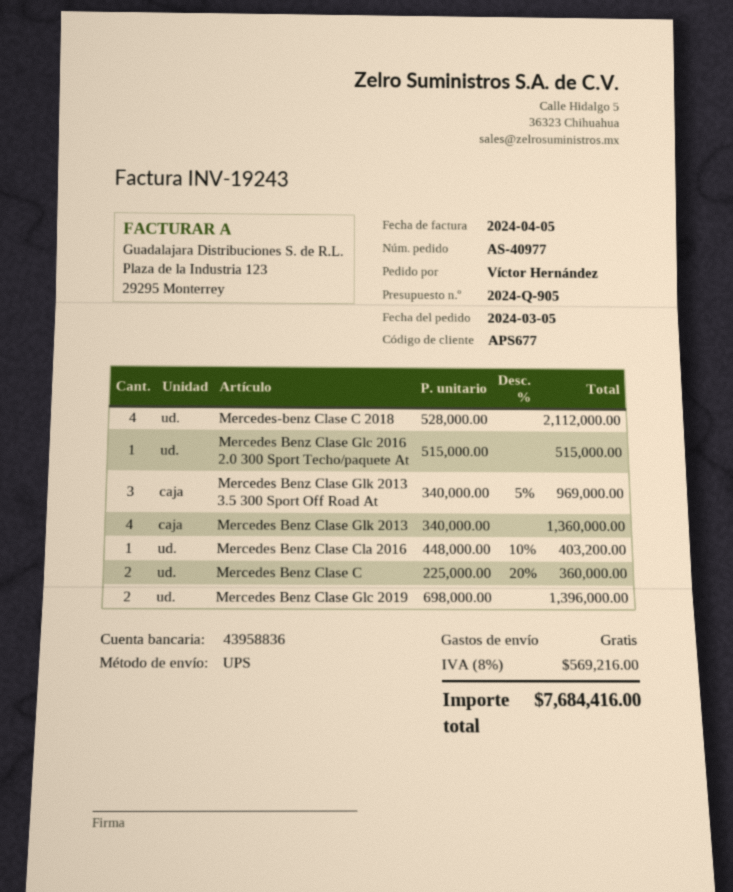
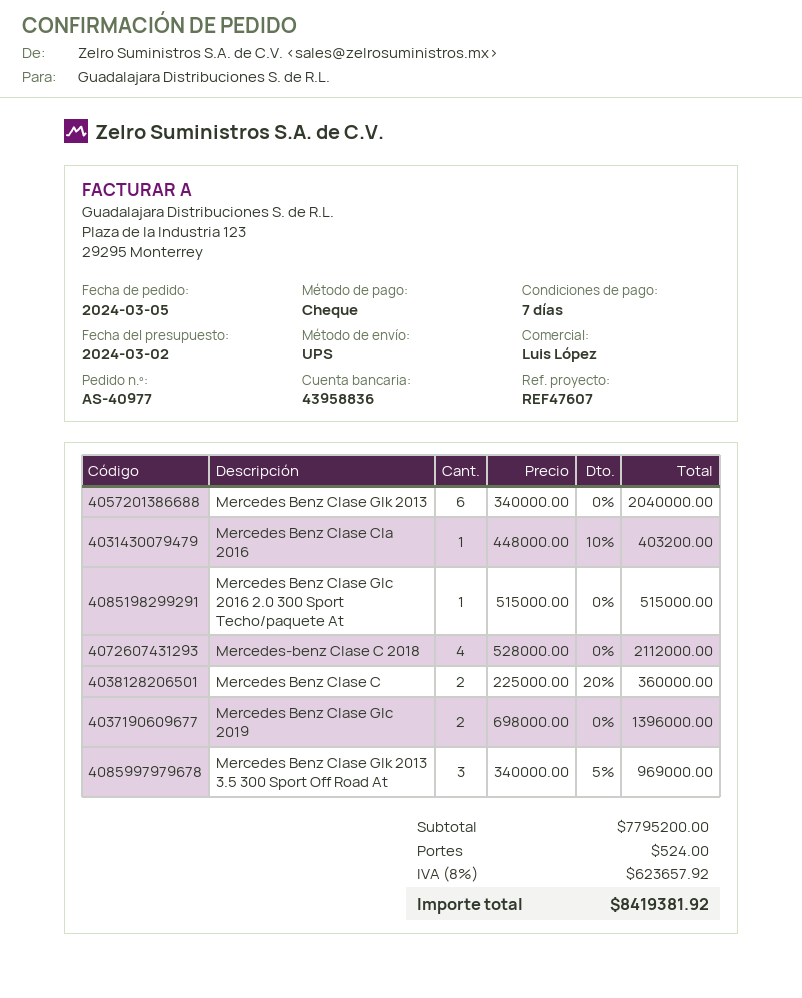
Mercedes Benz Clase Glk 2013: 4 x 340000.00 = 1360000.00 -> 6 x 340000.00 = 2040000.00
shipping: 0.00 -> 524.00
tax: 8% = 569216.00 -> 8% = 623657.92
total: 7684416.00 -> 8419381.92

